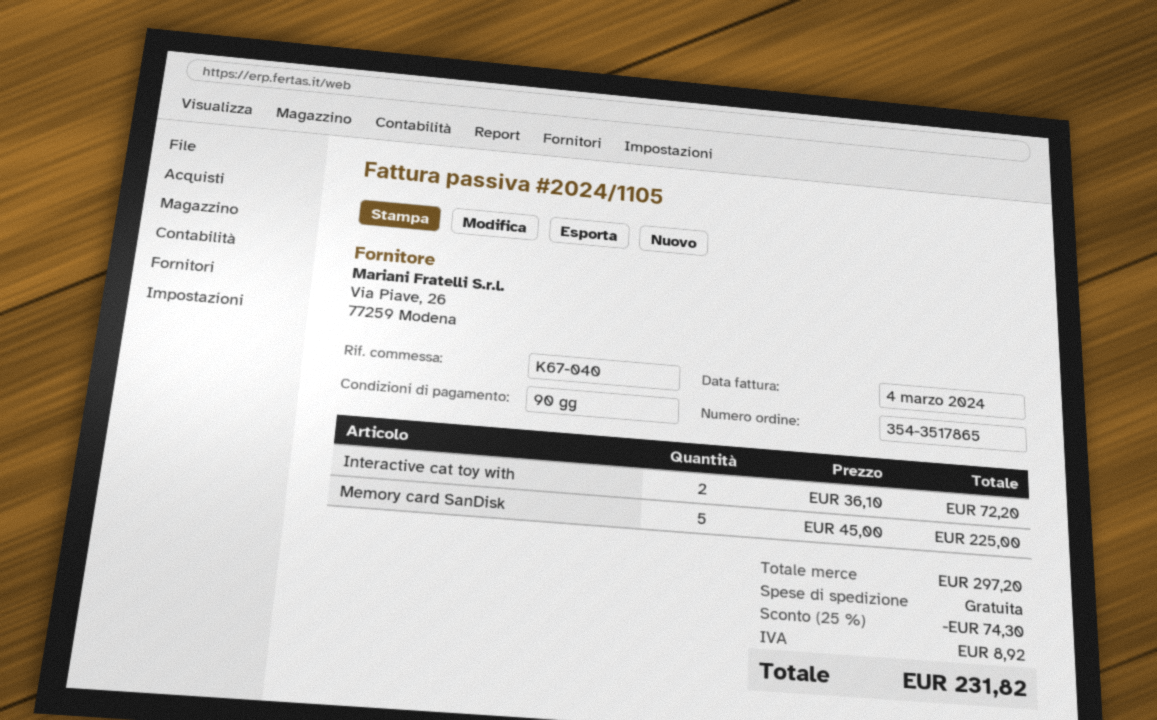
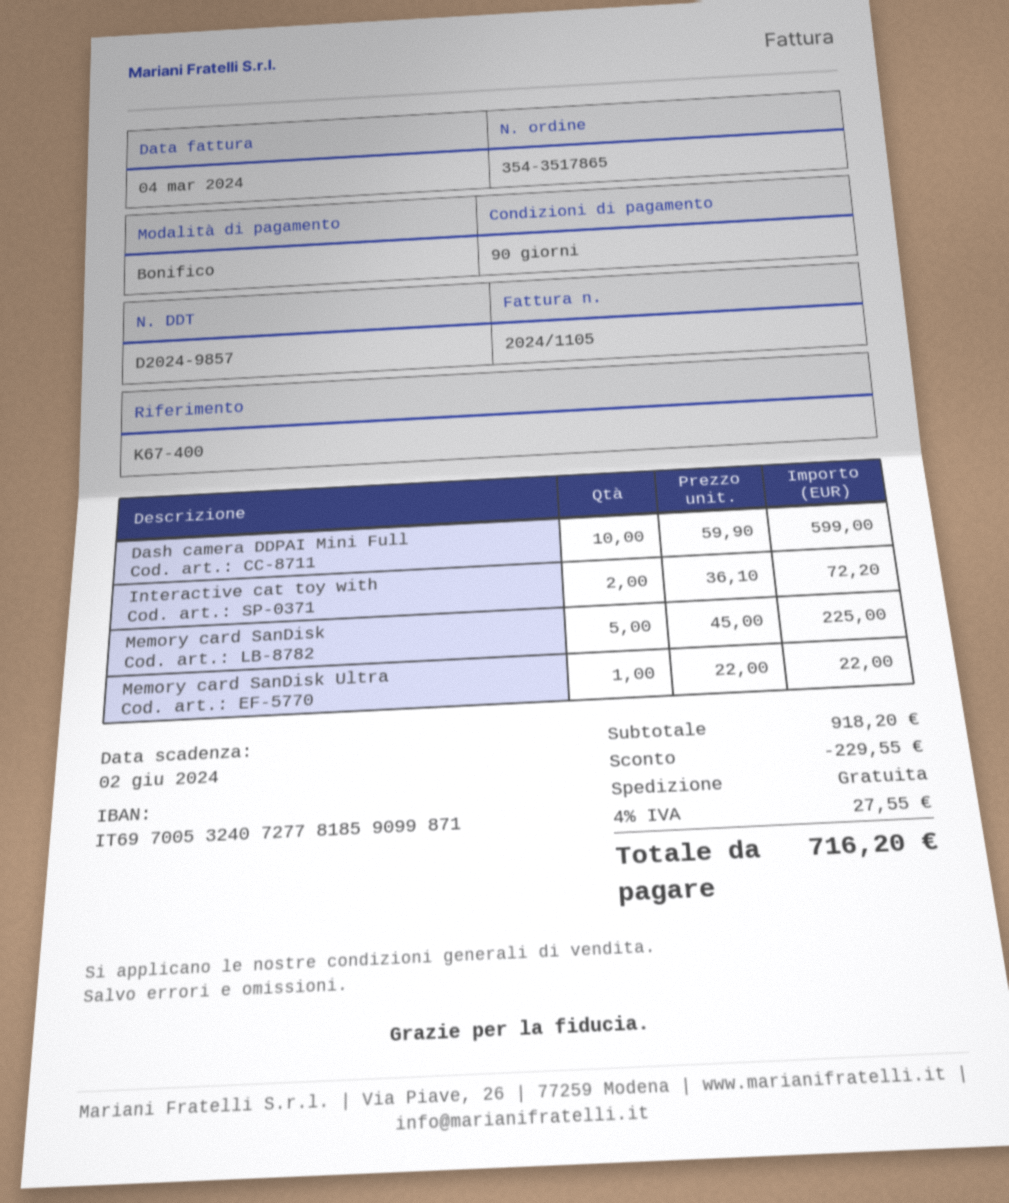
reference: K67-040 -> K67-400
Dash camera DDPAI Mini Full: none -> 10 x 59.90 = 599.00
Memory card SanDisk Ultra: none -> 1 x 22.00 = 22.00
subtotal: 297.20 -> 918.20
discount: 74.30 -> 229.55
tax: 8.92 -> 27.55
total: 231.82 -> 716.20

